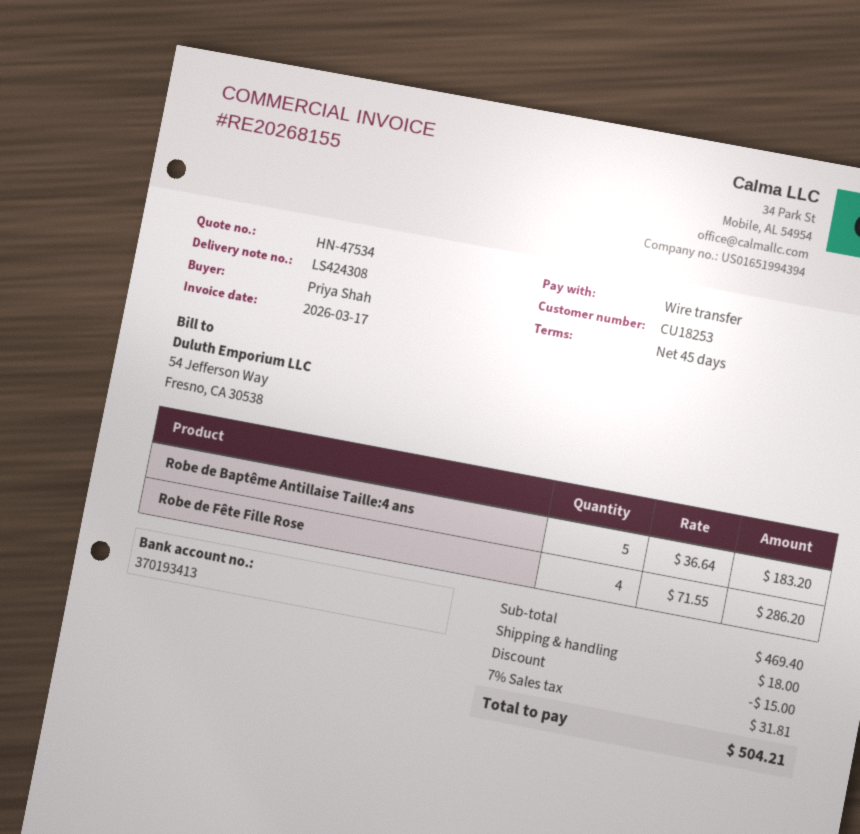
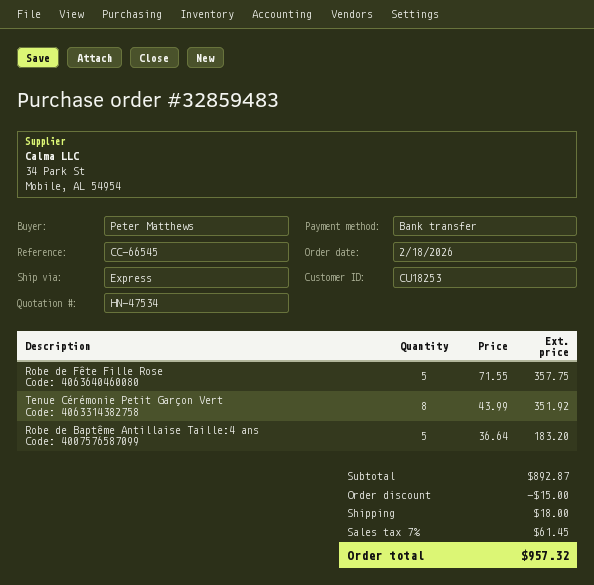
ordered by: Priya Shah -> Peter Matthews
Robe de Fête Fille Rose: 4 x 71.55 = 286.20 -> 5 x 71.55 = 357.75
Tenue Cérémonie Petit Garçon Vert: none -> 8 x 43.99 = 351.92
subtotal: 469.40 -> 892.87
tax: 7% = 31.81 -> 7% = 61.45
total: 504.21 -> 957.32

